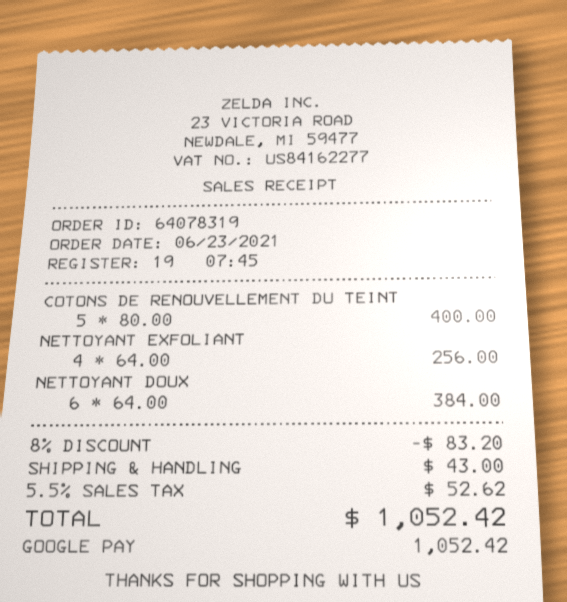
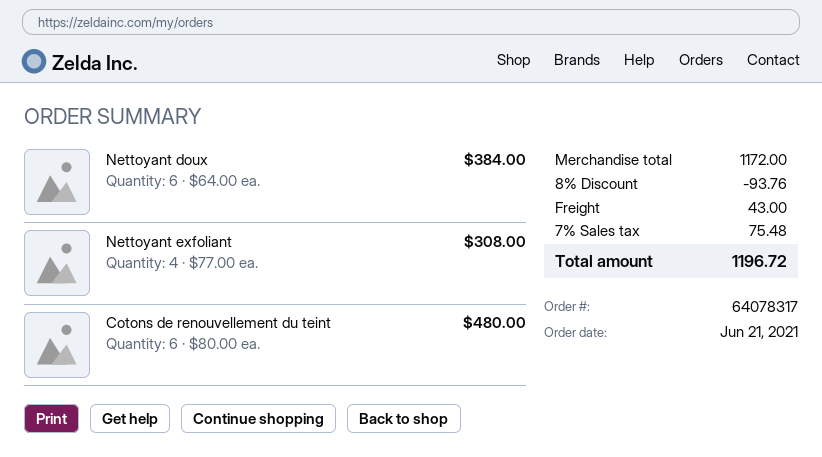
order number: 64078319 -> 64078317
order date: 2021-06-23 -> 2021-06-21
COTONS DE RENOUVELLEMENT DU TEINT: 5 x 80.00 = 400.00 -> 6 x 80.00 = 480.00
NETTOYANT EXFOLIANT: 4 x 64.00 = 256.00 -> 4 x 77.00 = 308.00
discount: 8% = 83.20 -> 8% = 93.76
tax: 5.5% = 52.62 -> 7% = 75.48
total: 1052.42 -> 1196.72

